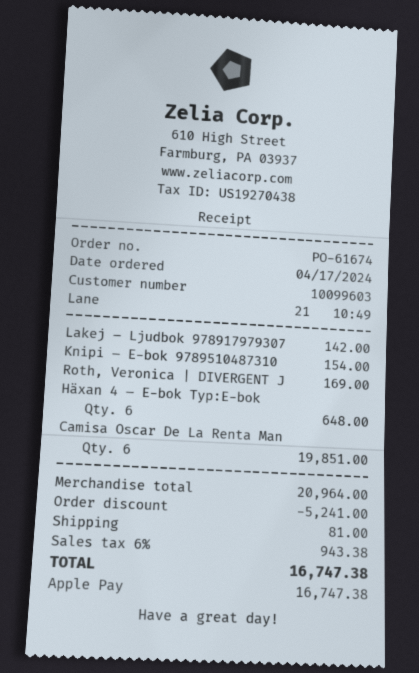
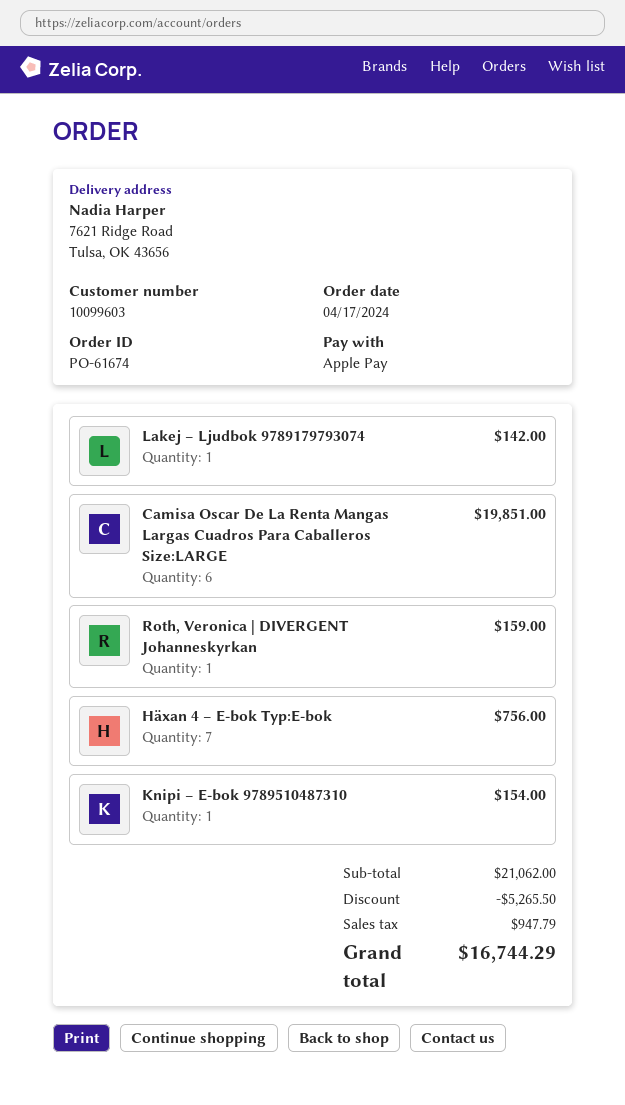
Roth, Veronica | DIVERGENT J: 1 for 169.00 -> 1 for 159.00
Häxan 4 – E-bok Typ:E-bok: 6 for 648.00 -> 7 for 756.00
subtotal: 20964.00 -> 21062.00
discount: 5241.00 -> 5265.50
shipping: 81.00 -> none
tax: 943.38 -> 947.79
total: 16747.38 -> 16744.29

